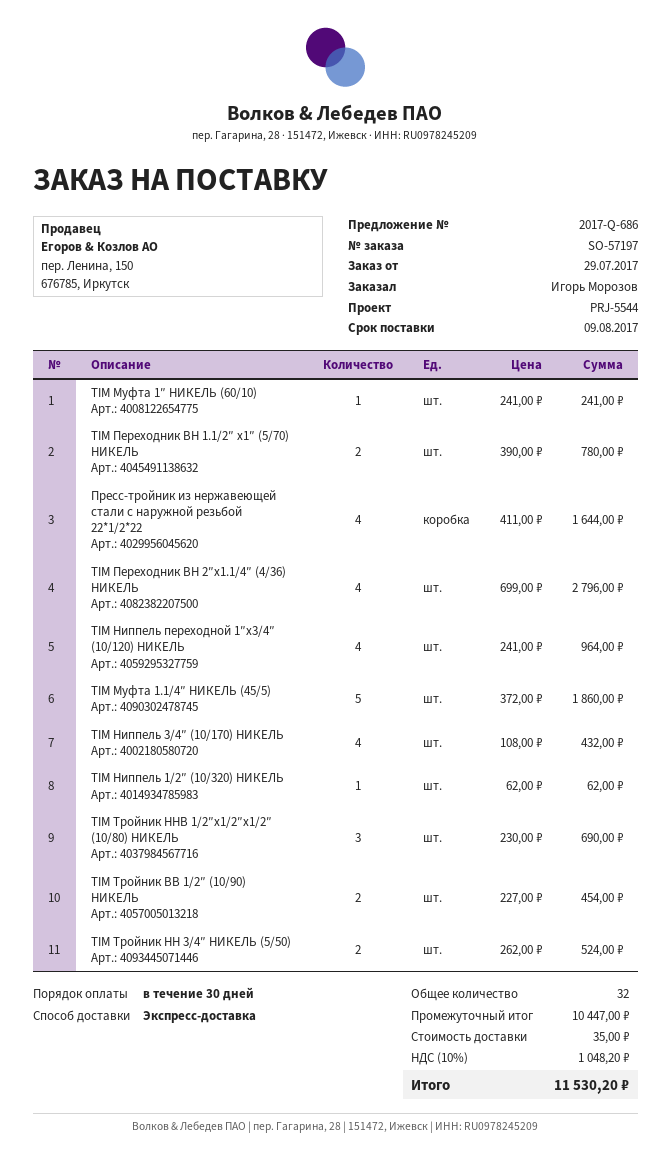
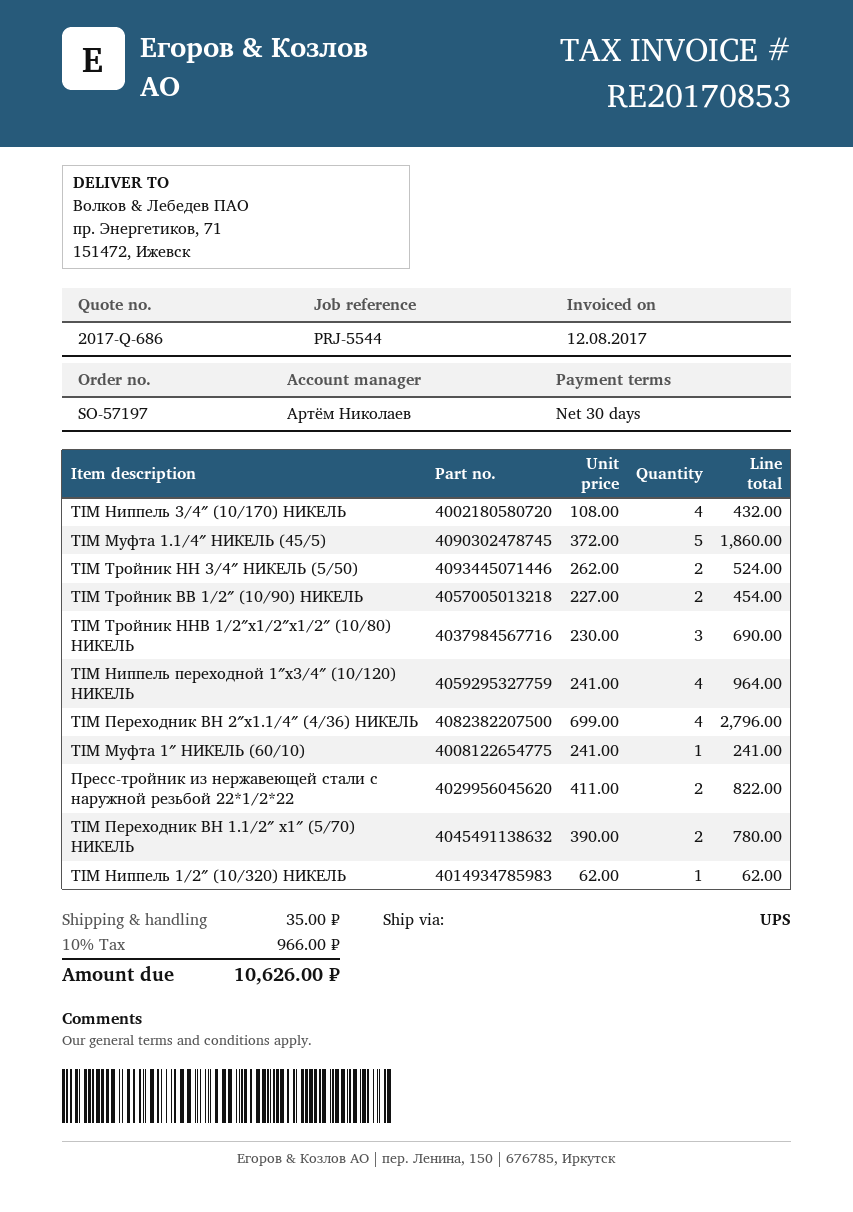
shipping method: express -> UPS
Пресс-тройник из нержавеющей стали с наружной резьбой 22*1/2*22: 4 x 411.00 = 1644.00 -> 2 x 411.00 = 822.00
tax: 10% = 1048.20 -> 10% = 966.00
total: 11530.20 -> 10626.00

